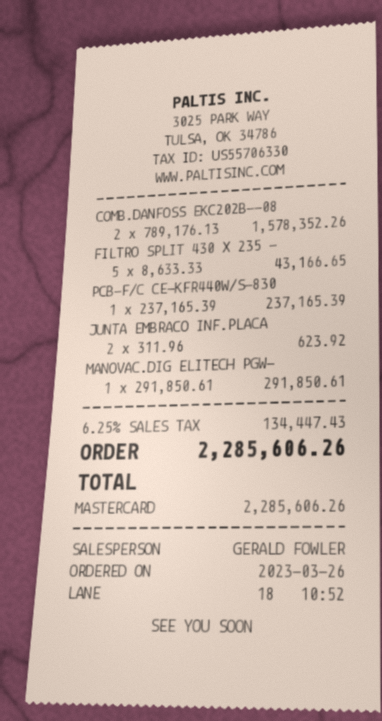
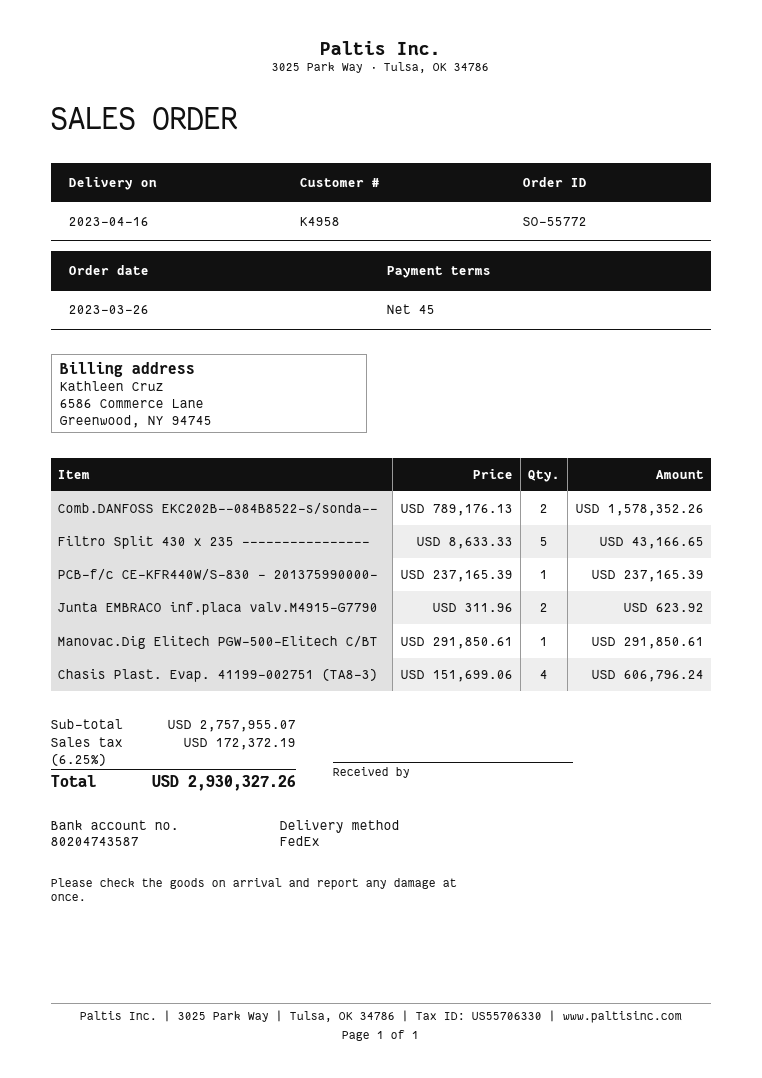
Chasis Plast. Evap. 41199-002751 (TA8-3): none -> 4 x 151699.06 = 606796.24
tax: 6.25% = 134447.43 -> 6.25% = 172372.19
total: 2285606.26 -> 2930327.26

